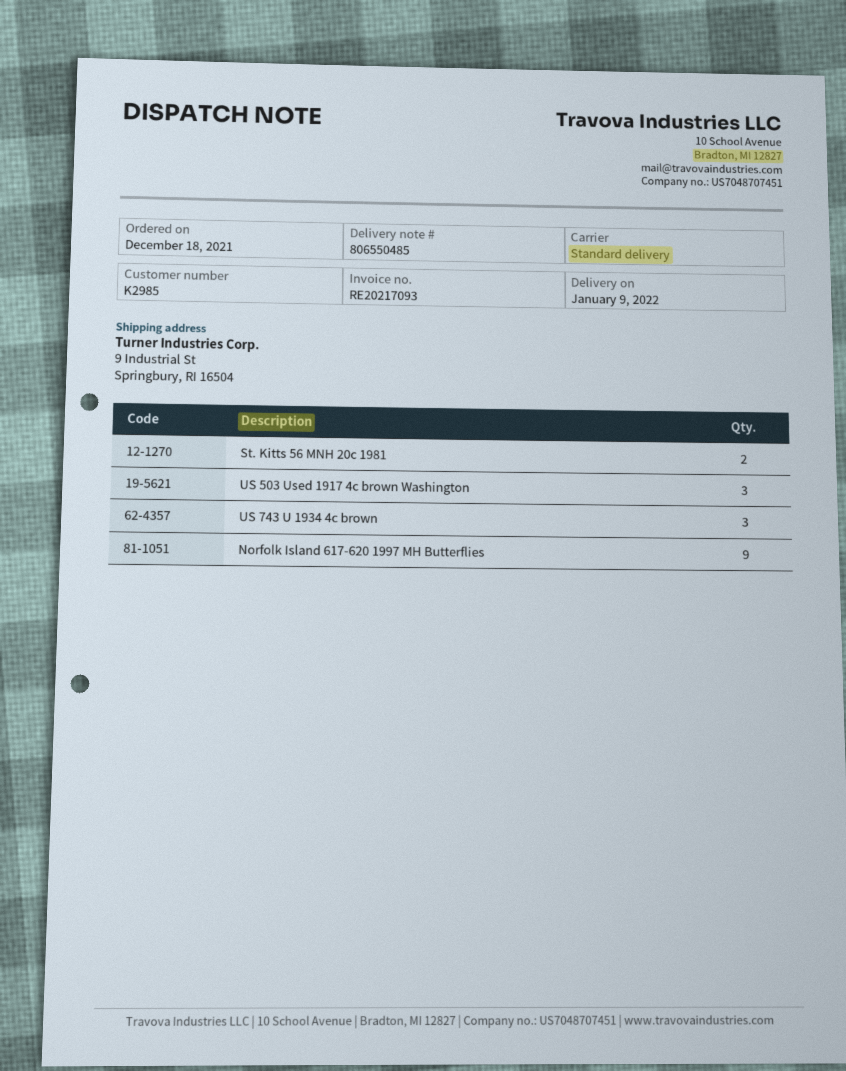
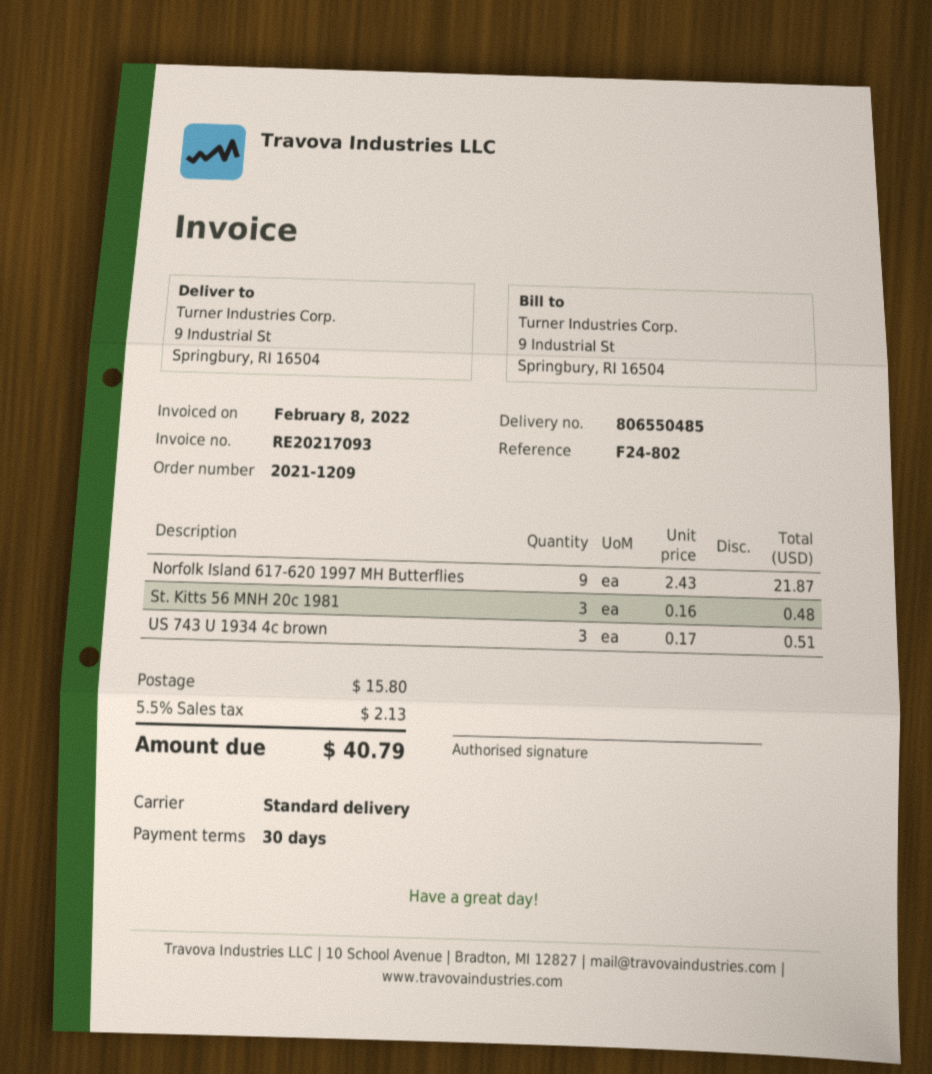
St. Kitts 56 MNH 20c 1981: 2 -> 3
US 503 Used 1917 4c brown Washington: 3 -> none

